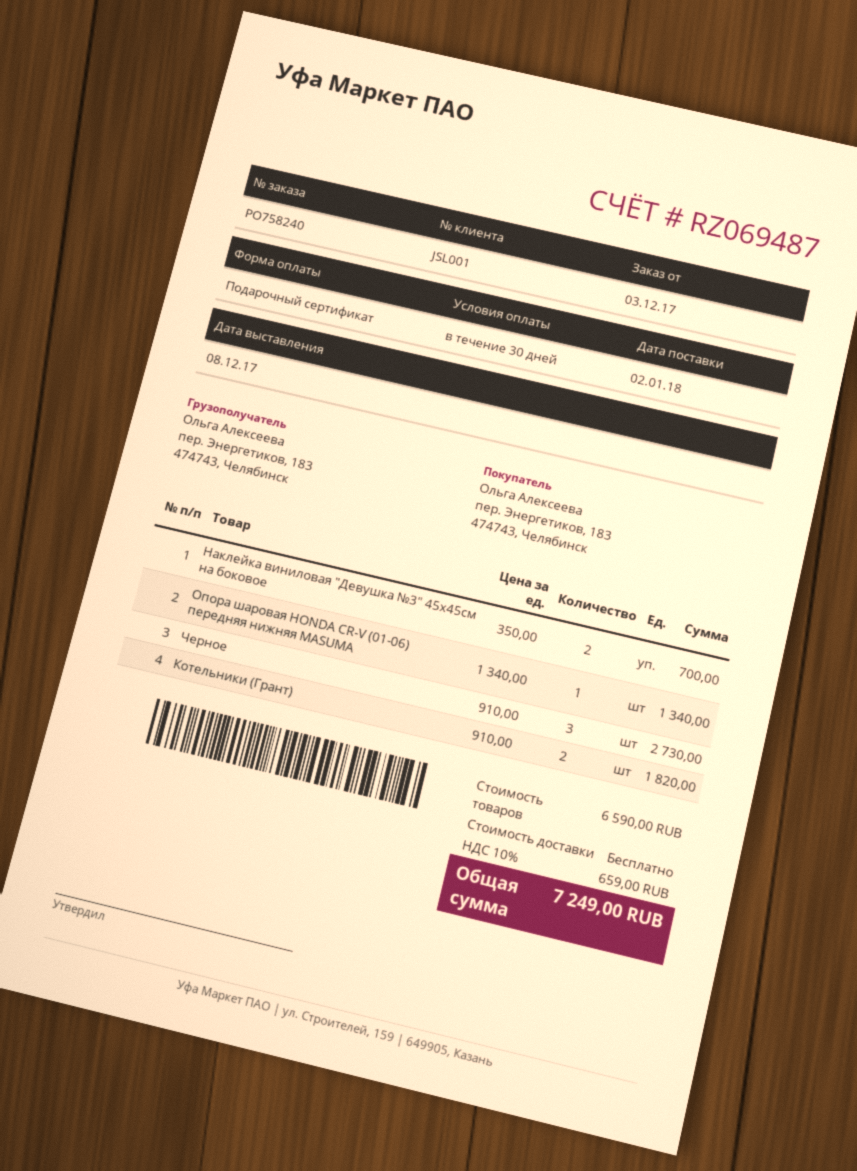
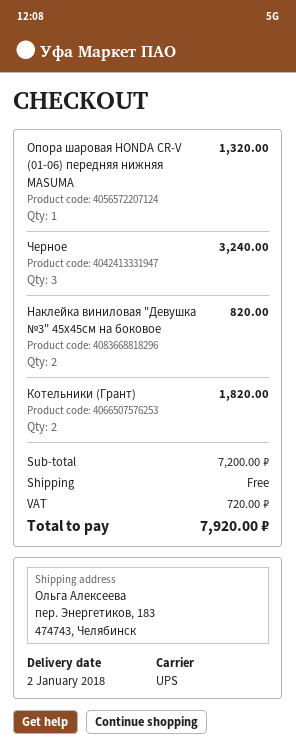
Наклейка виниловая "Девушка №3" 45х45см на боковое: 2 for 700.00 -> 2 for 820.00
Опора шаровая HONDA CR-V (01-06) передняя нижняя MASUMA: 1 for 1340.00 -> 1 for 1320.00
Черное: 3 for 2730.00 -> 3 for 3240.00
subtotal: 6590.00 -> 7200.00
tax: 659.00 -> 720.00
total: 7249.00 -> 7920.00

